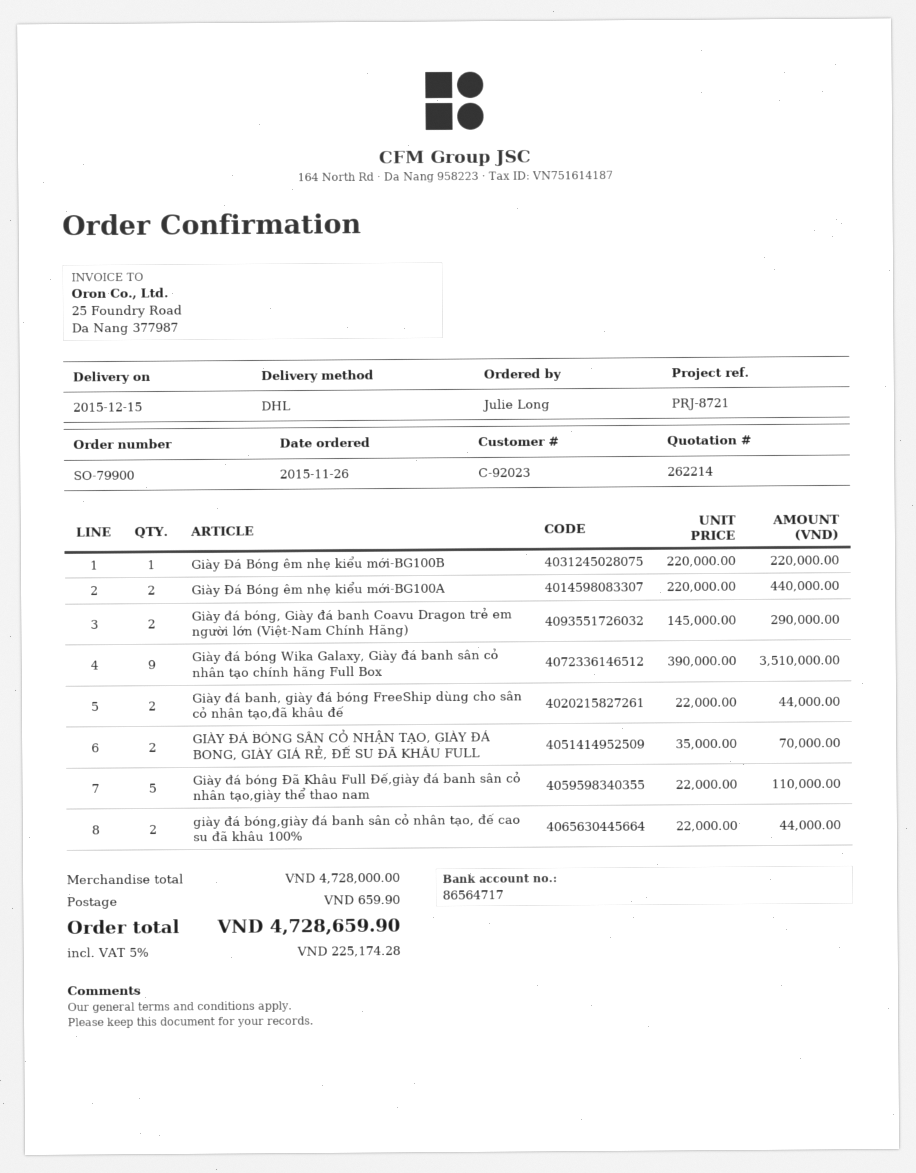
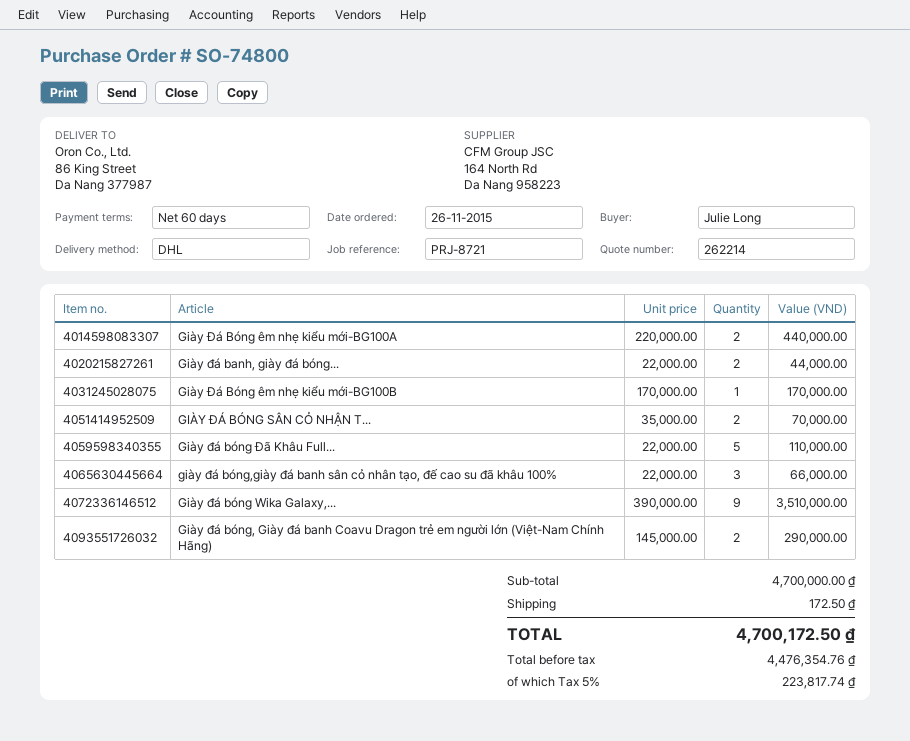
order number: SO-79900 -> SO-74800
Giày Đá Bóng êm nhẹ kiểu mới-BG100B: 1 x 220000.00 = 220000.00 -> 1 x 170000.00 = 170000.00
giày đá bóng,giày đá banh sân cỏ nhân tạo, đế cao su đã khâu 100%: 2 x 22000.00 = 44000.00 -> 3 x 22000.00 = 66000.00
subtotal: 4728000.00 -> 4700000.00
shipping: 659.90 -> 172.50
tax: 5% = 225174.28 -> 5% = 223817.74
total: 4728659.90 -> 4700172.50

